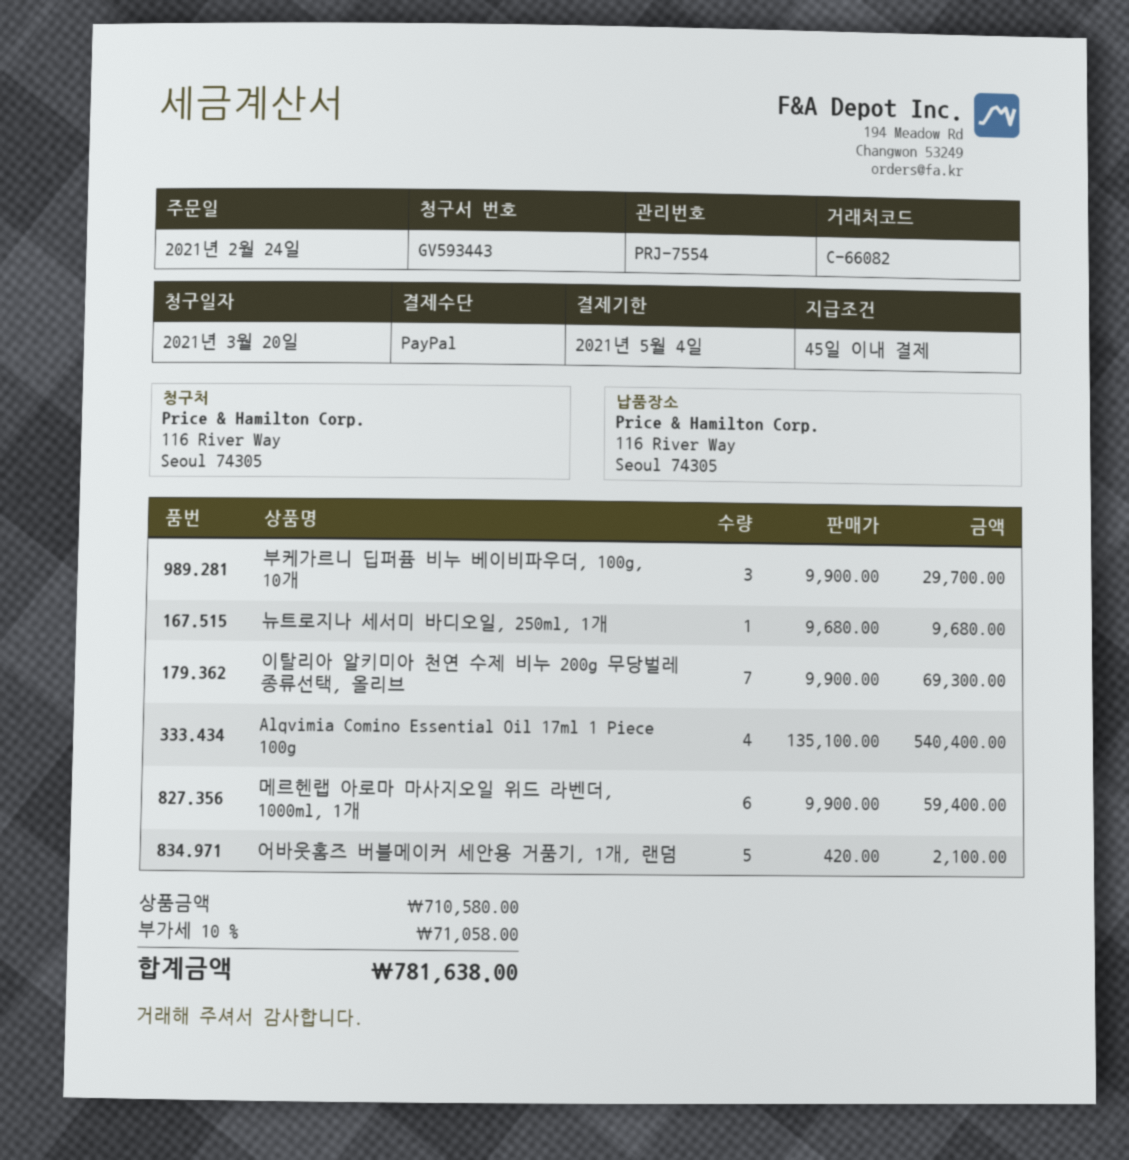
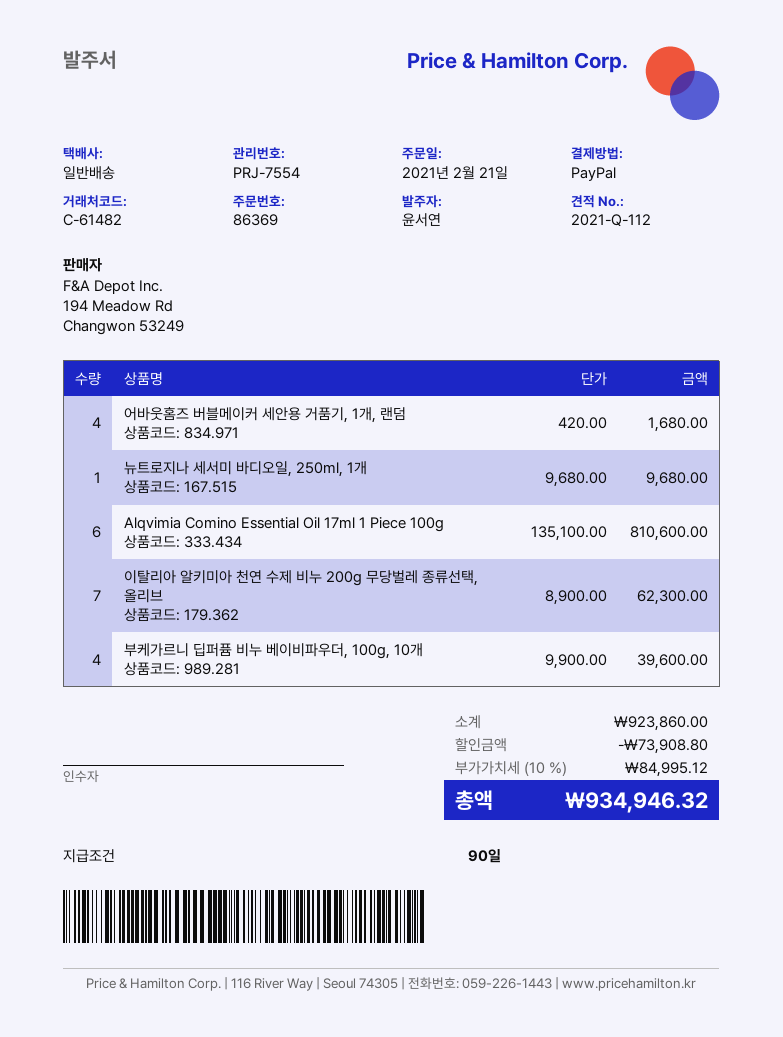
order date: 2021-02-24 -> 2021-02-21
payment terms: 45 days -> 90 days
customer number: C-66082 -> C-61482
부케가르니 딥퍼퓸 비누 베이비파우더, 100g, 10개: 3 x 9900.00 = 29700.00 -> 4 x 9900.00 = 39600.00
이탈리아 알키미아 천연 수제 비누 200g 무당벌레 종류선택, 올리브: 7 x 9900.00 = 69300.00 -> 7 x 8900.00 = 62300.00
Alqvimia Comino Essential Oil 17ml 1 Piece 100g: 4 x 135100.00 = 540400.00 -> 6 x 135100.00 = 810600.00
메르헨랩 아로마 마사지오일 위드 라벤더, 1000ml, 1개: 6 x 9900.00 = 59400.00 -> none
어바웃홈즈 버블메이커 세안용 거품기, 1개, 랜덤: 5 x 420.00 = 2100.00 -> 4 x 420.00 = 1680.00
subtotal: 710580.00 -> 923860.00
discount: none -> 73908.80
tax: 10% = 71058.00 -> 10% = 84995.12
total: 781638.00 -> 934946.32

